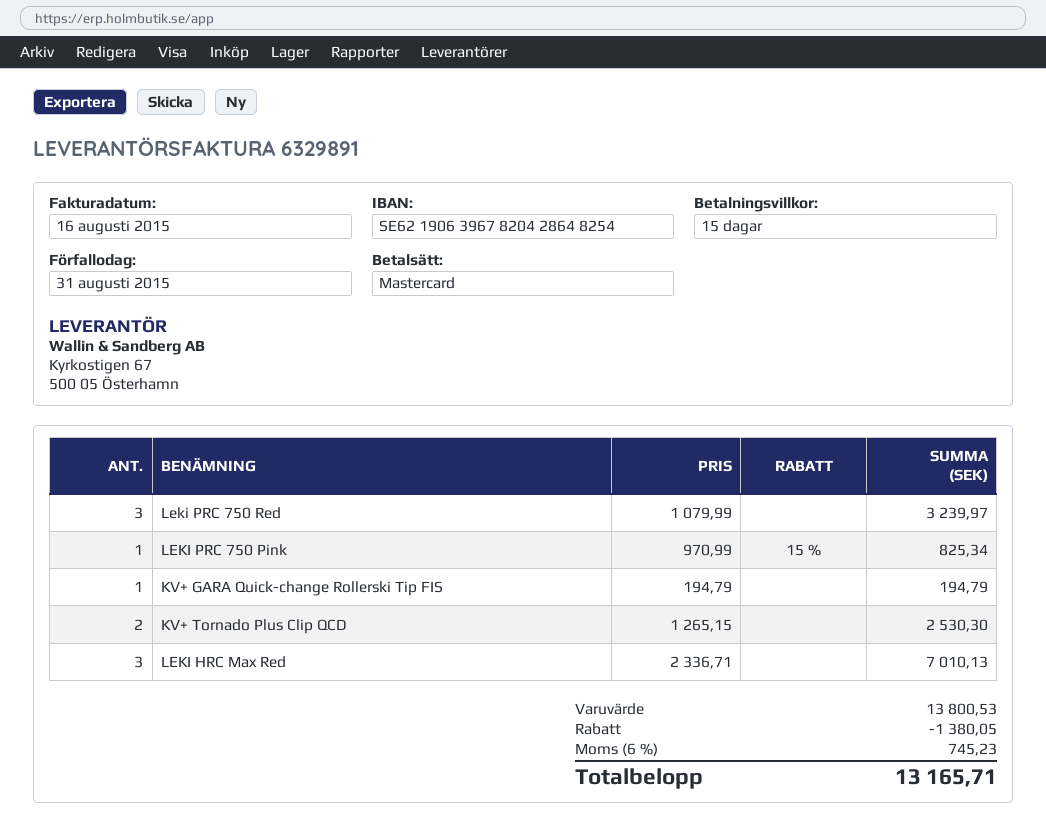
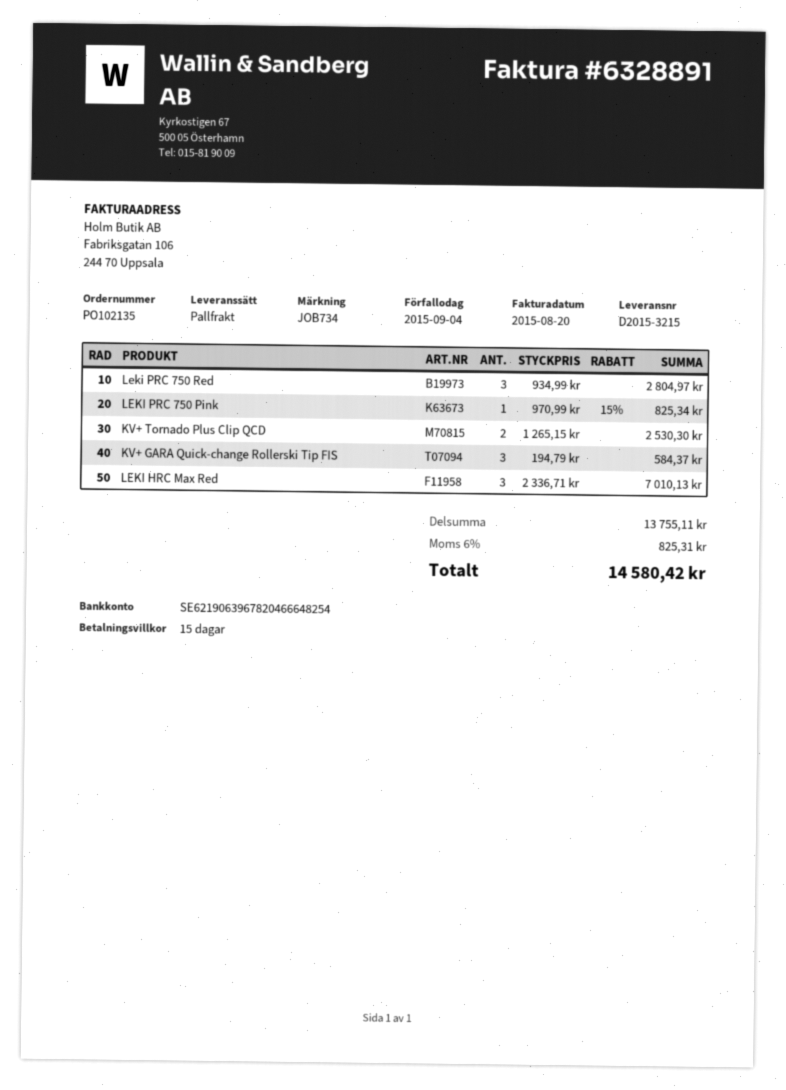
invoice number: 6329891 -> 6328891
invoice date: 2015-08-16 -> 2015-08-20
due date: 2015-08-31 -> 2015-09-04
bank account: SE6219063967820428648254 -> SE6219063967820466648254
Leki PRC 750 Red: 3 x 1079.99 = 3239.97 -> 3 x 934.99 = 2804.97
KV+ GARA Quick-change Rollerski Tip FIS: 1 x 194.79 = 194.79 -> 3 x 194.79 = 584.37
subtotal: 13800.53 -> 13755.11
discount: 1380.05 -> none
tax: 6% = 745.23 -> 6% = 825.31
total: 13165.71 -> 14580.42

